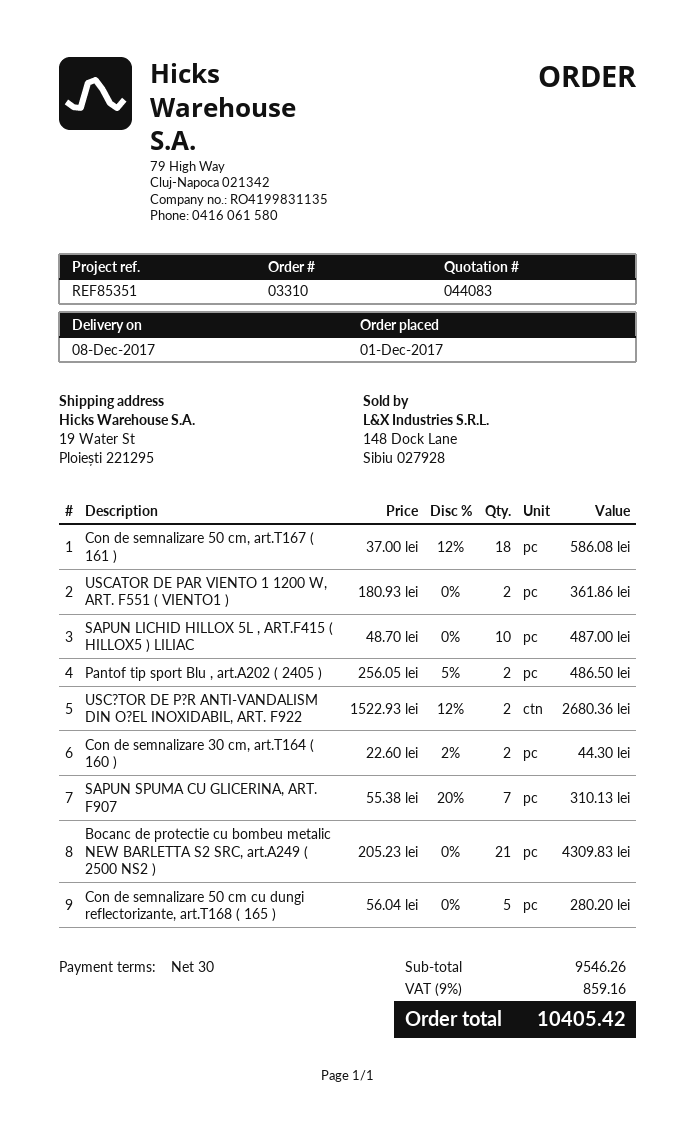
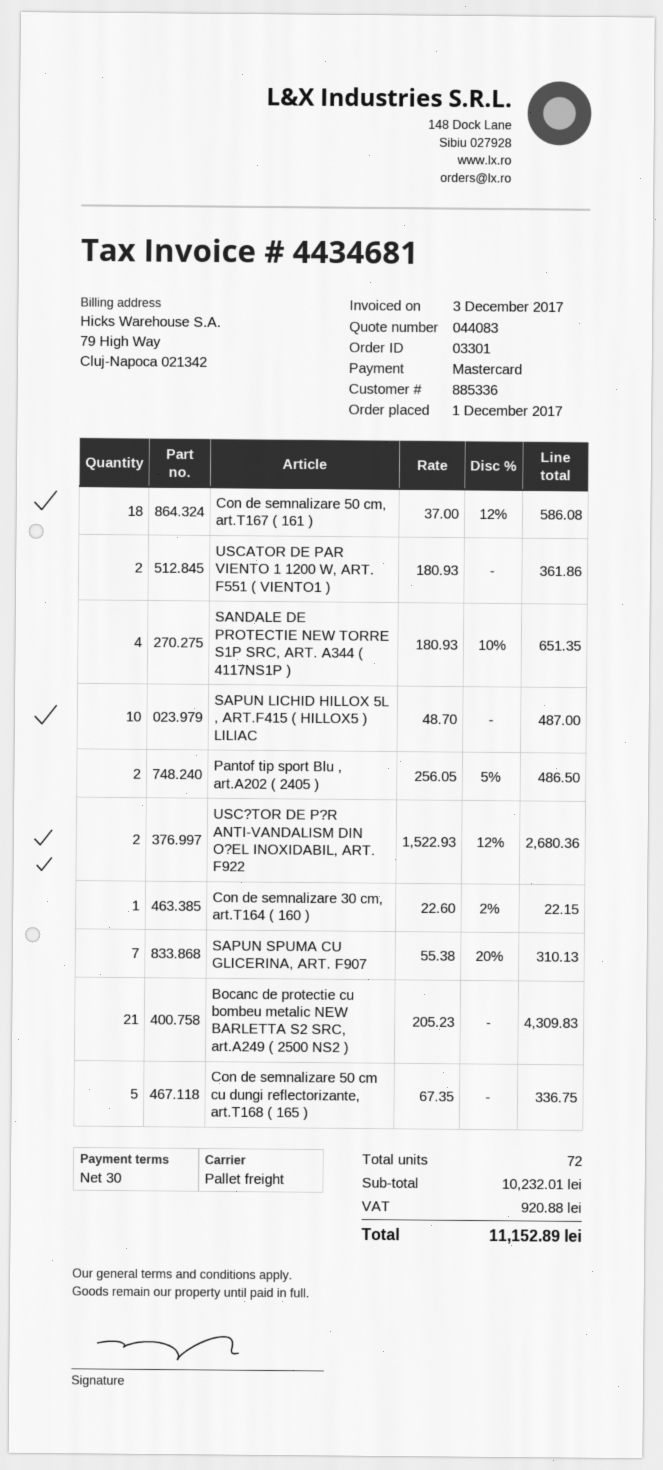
order number: 03310 -> 03301
Con de semnalizare 30 cm, art.T164 ( 160 ): 2 x 22.60 - 2% = 44.30 -> 1 x 22.60 - 2% = 22.15
Con de semnalizare 50 cm cu dungi reflectorizante, art.T168 ( 165 ): 5 x 56.04 = 280.20 -> 5 x 67.35 = 336.75
SANDALE DE PROTECTIE NEW TORRE S1P SRC, ART. A344 ( 4117NS1P ): none -> 4 x 180.93 - 10% = 651.35
subtotal: 9546.26 -> 10232.01
tax: 859.16 -> 920.88
total: 10405.42 -> 11152.89

